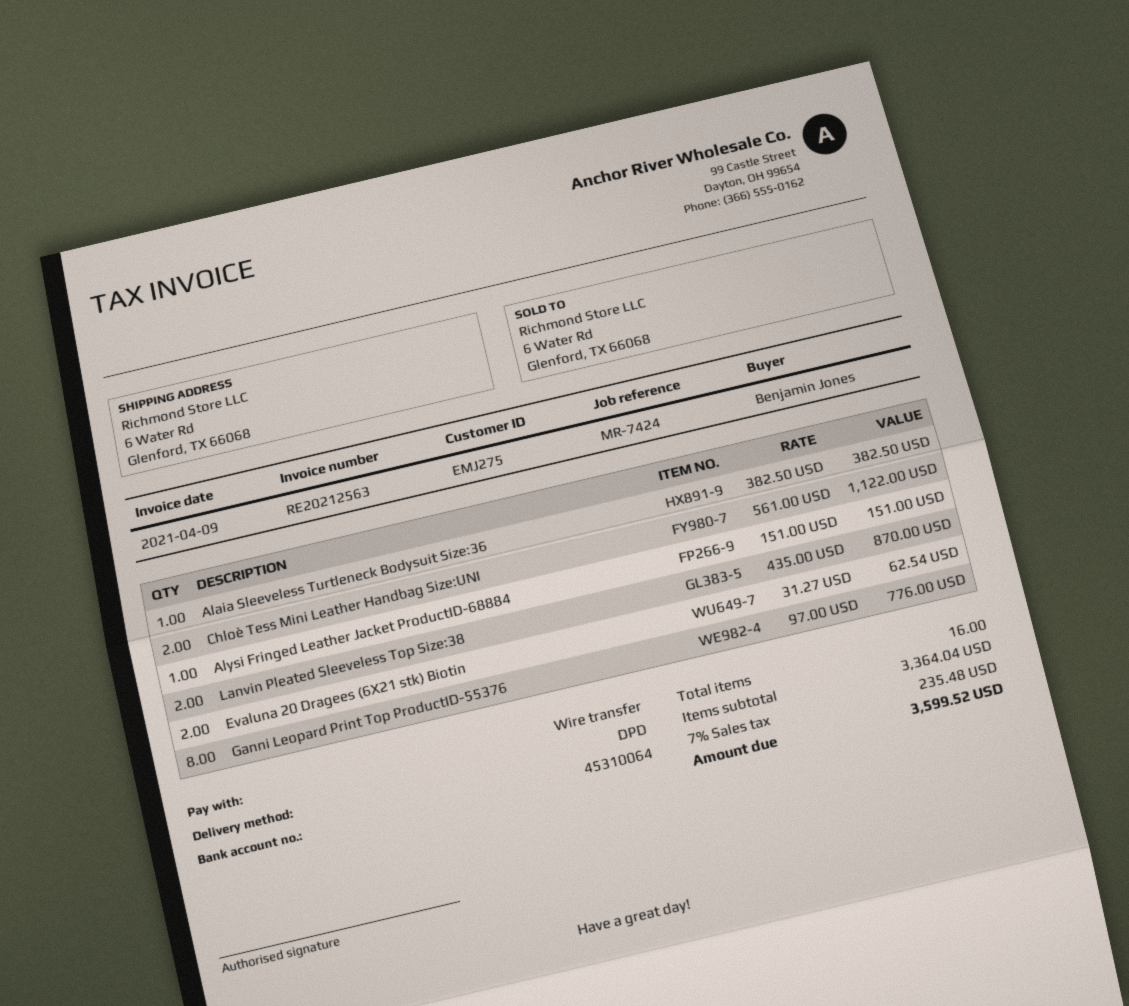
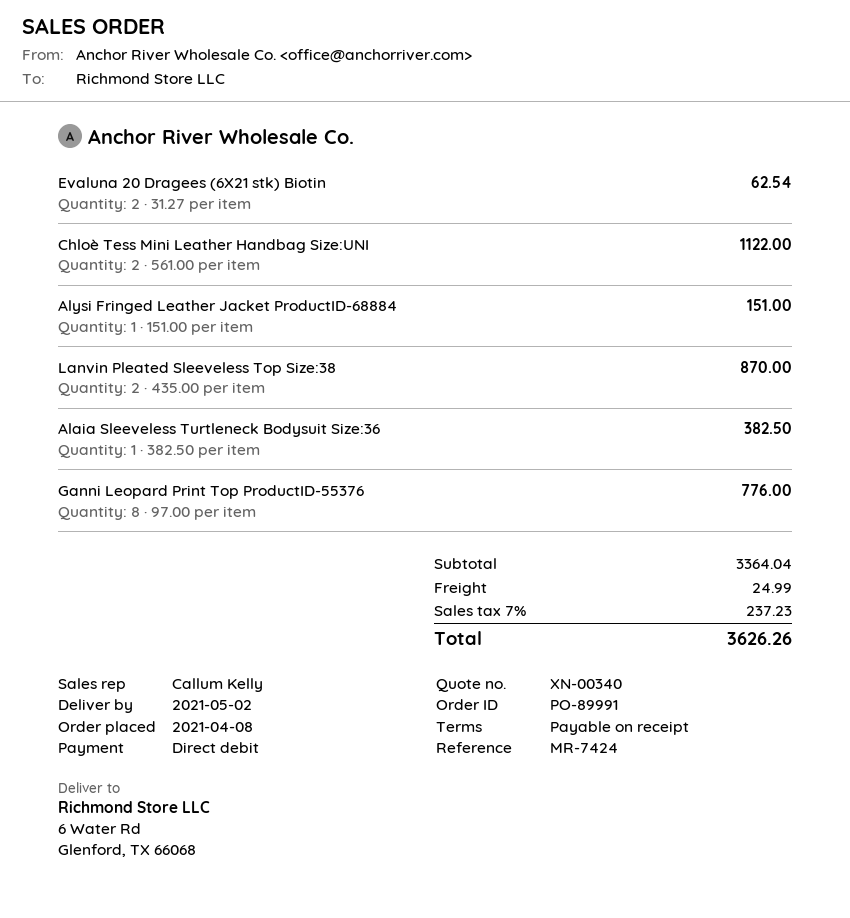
payment method: bank transfer -> direct debit
shipping: none -> 24.99
tax: 7% = 235.48 -> 7% = 237.23
total: 3599.52 -> 3626.26

